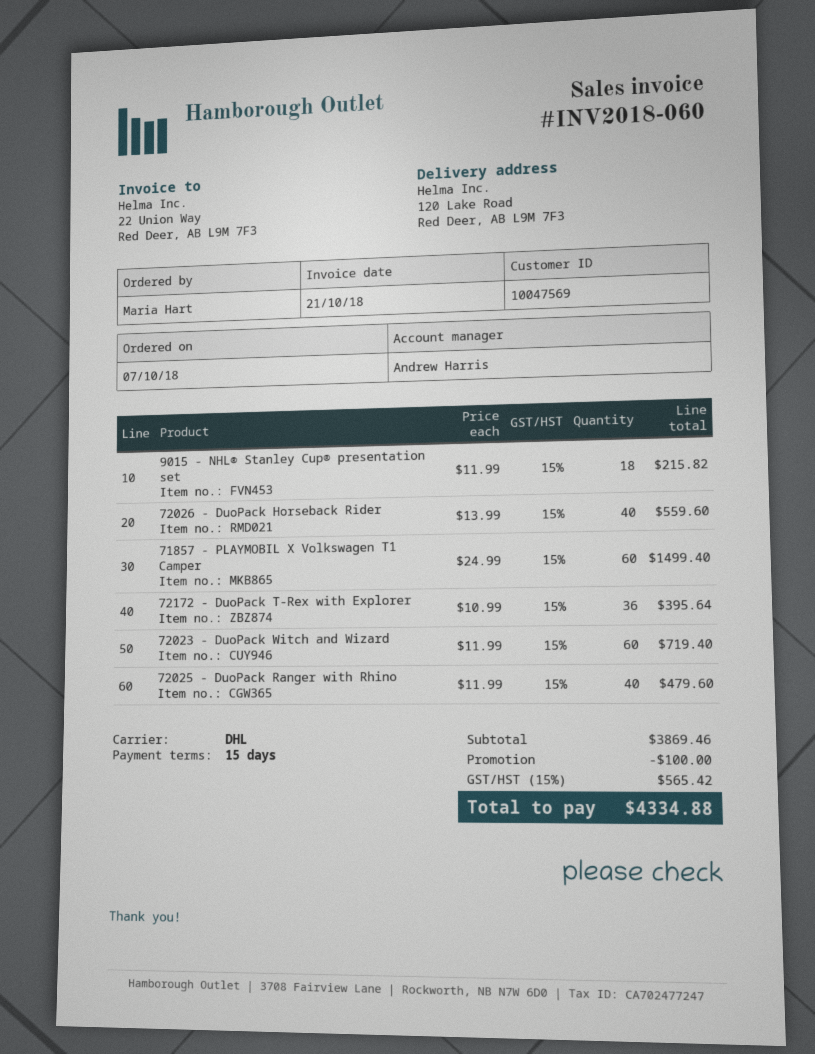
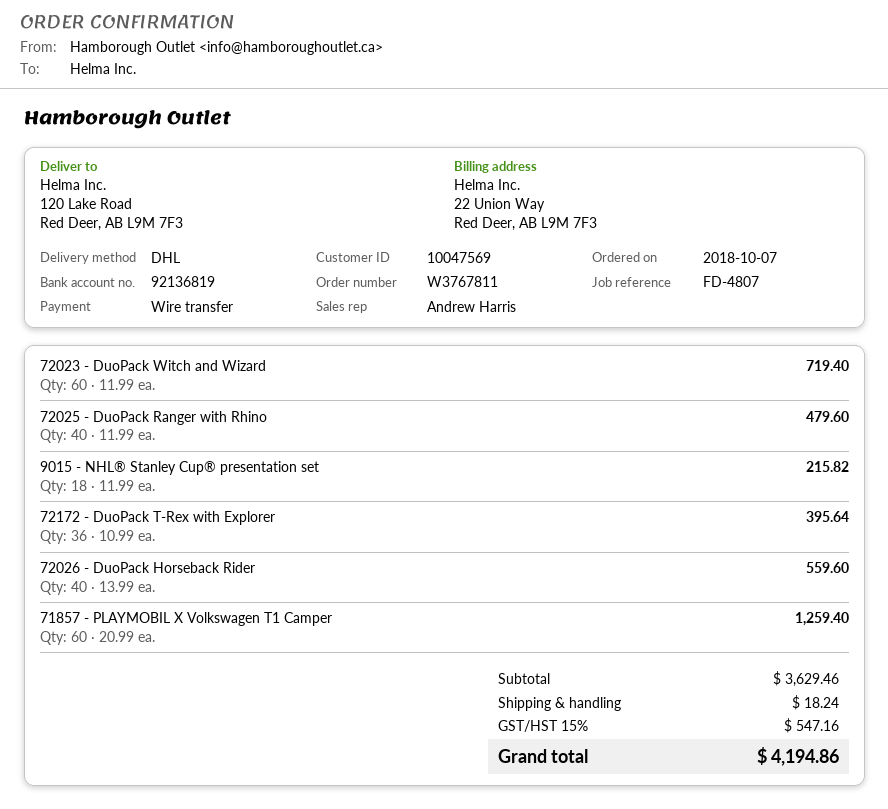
71857 - PLAYMOBIL X Volkswagen T1 Camper: 60 x 24.99 = 1499.40 -> 60 x 20.99 = 1259.40
subtotal: 3869.46 -> 3629.46
discount: 100.00 -> none
shipping: none -> 18.24
tax: 15% = 565.42 -> 15% = 547.16
total: 4334.88 -> 4194.86

